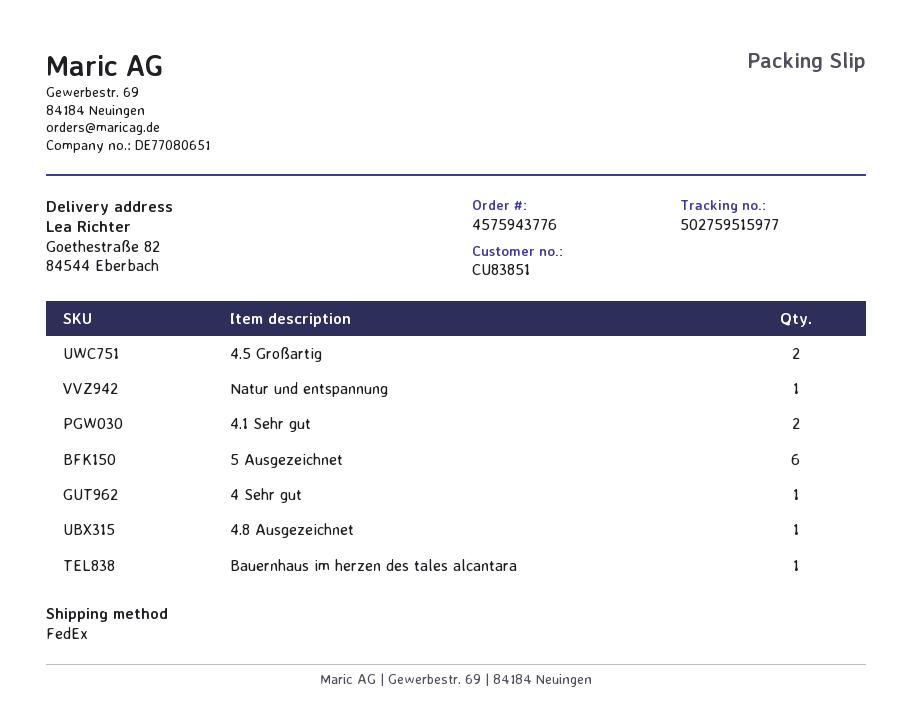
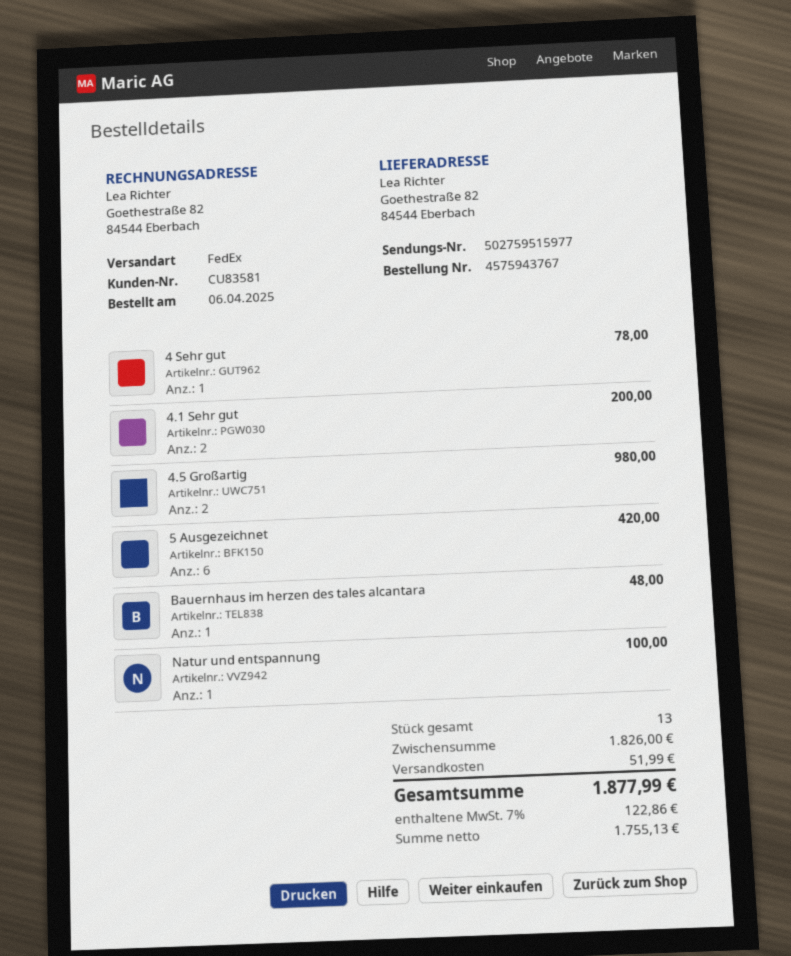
order number: 4575943776 -> 4575943767
customer number: CU83851 -> CU83581
4.8 Ausgezeichnet: 1 -> none

